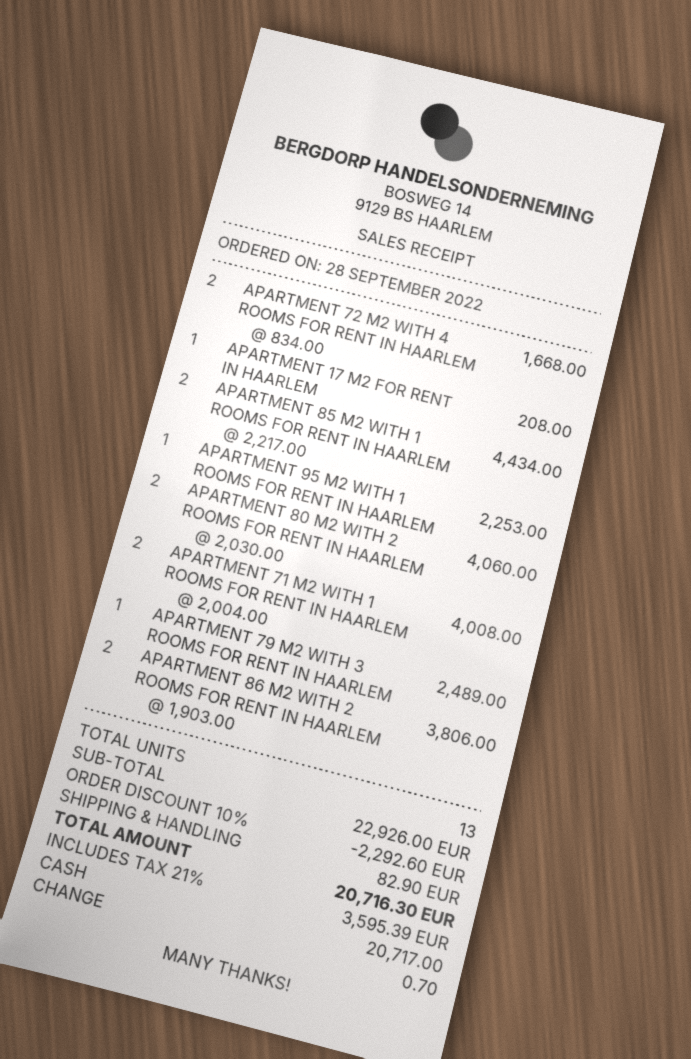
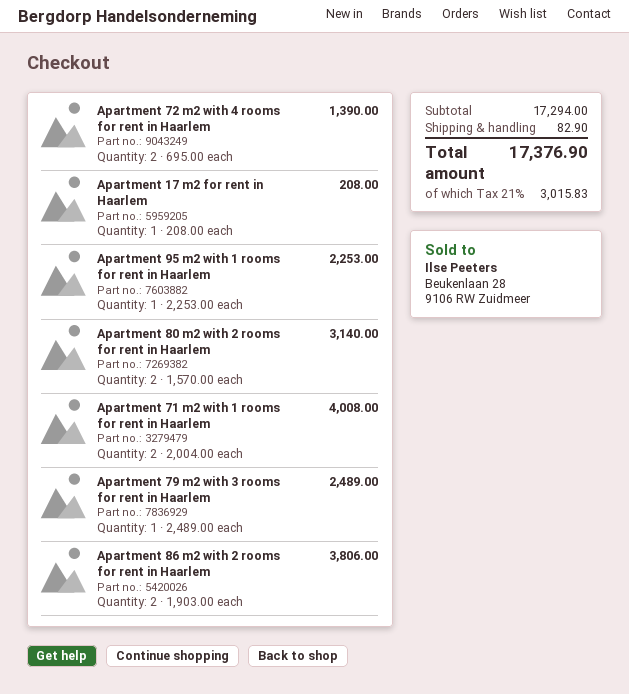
APARTMENT 72 M2 WITH 4 ROOMS FOR RENT IN HAARLEM: 2 x 834.00 = 1668.00 -> 2 x 695.00 = 1390.00
APARTMENT 85 M2 WITH 1 ROOMS FOR RENT IN HAARLEM: 2 x 2217.00 = 4434.00 -> none
APARTMENT 80 M2 WITH 2 ROOMS FOR RENT IN HAARLEM: 2 x 2030.00 = 4060.00 -> 2 x 1570.00 = 3140.00
subtotal: 22926.00 -> 17294.00
discount: 10% = 2292.60 -> none
tax: 21% = 3595.39 -> 21% = 3015.83
total: 20716.30 -> 17376.90

